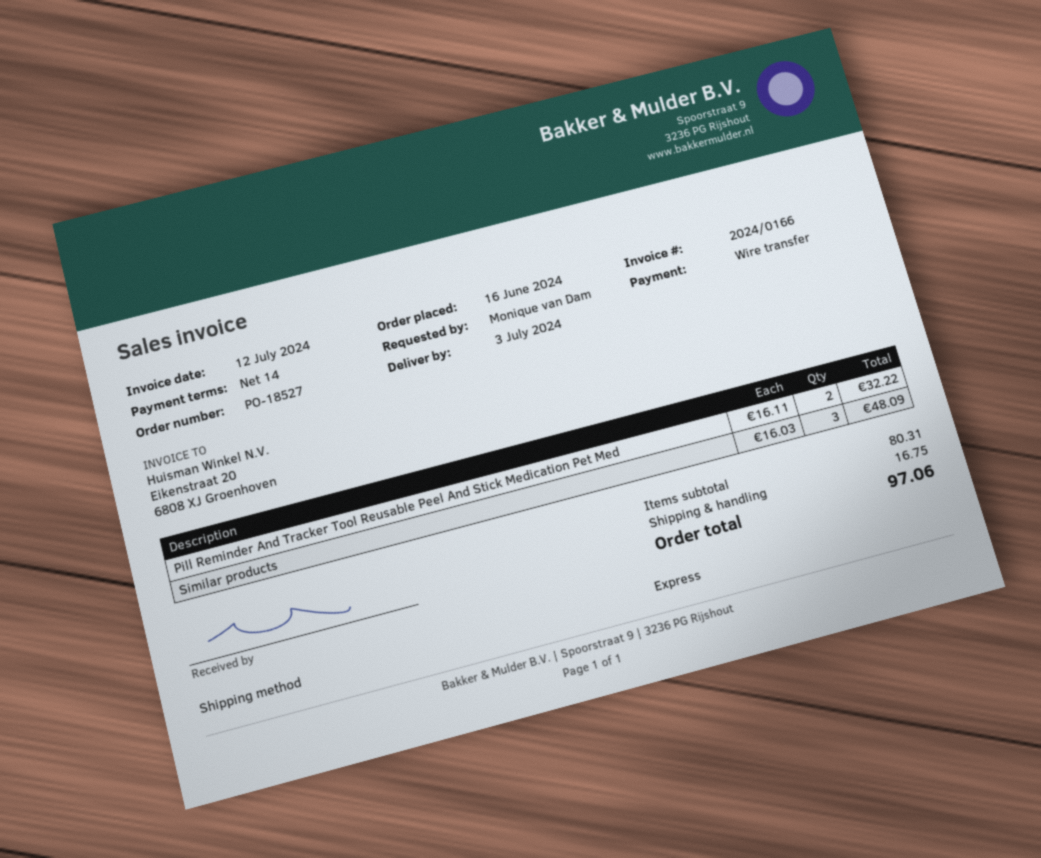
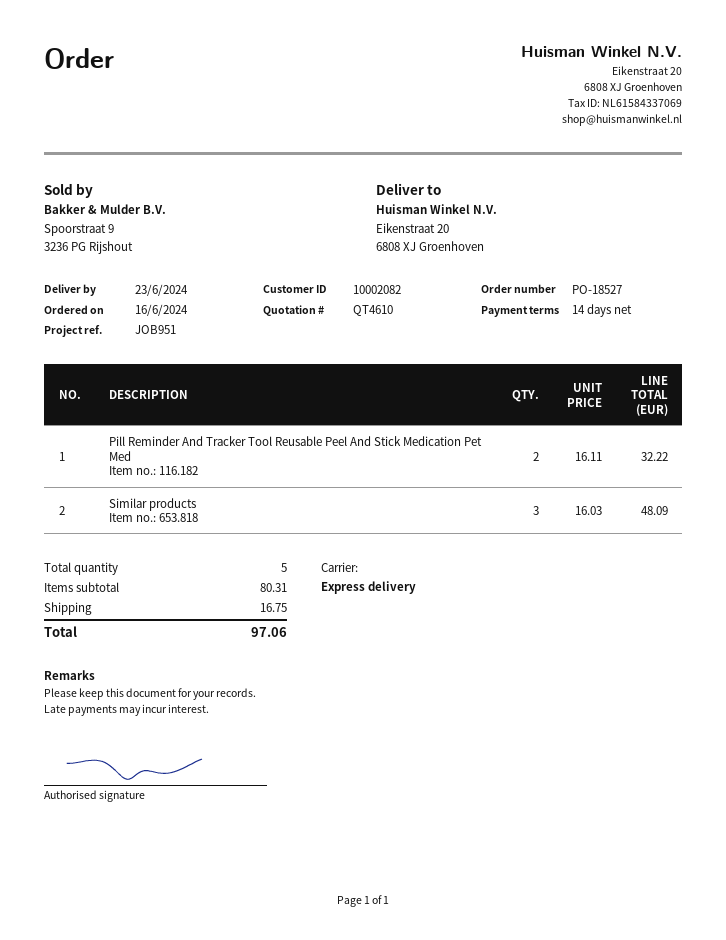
delivery date: 2024-07-03 -> 2024-06-23

